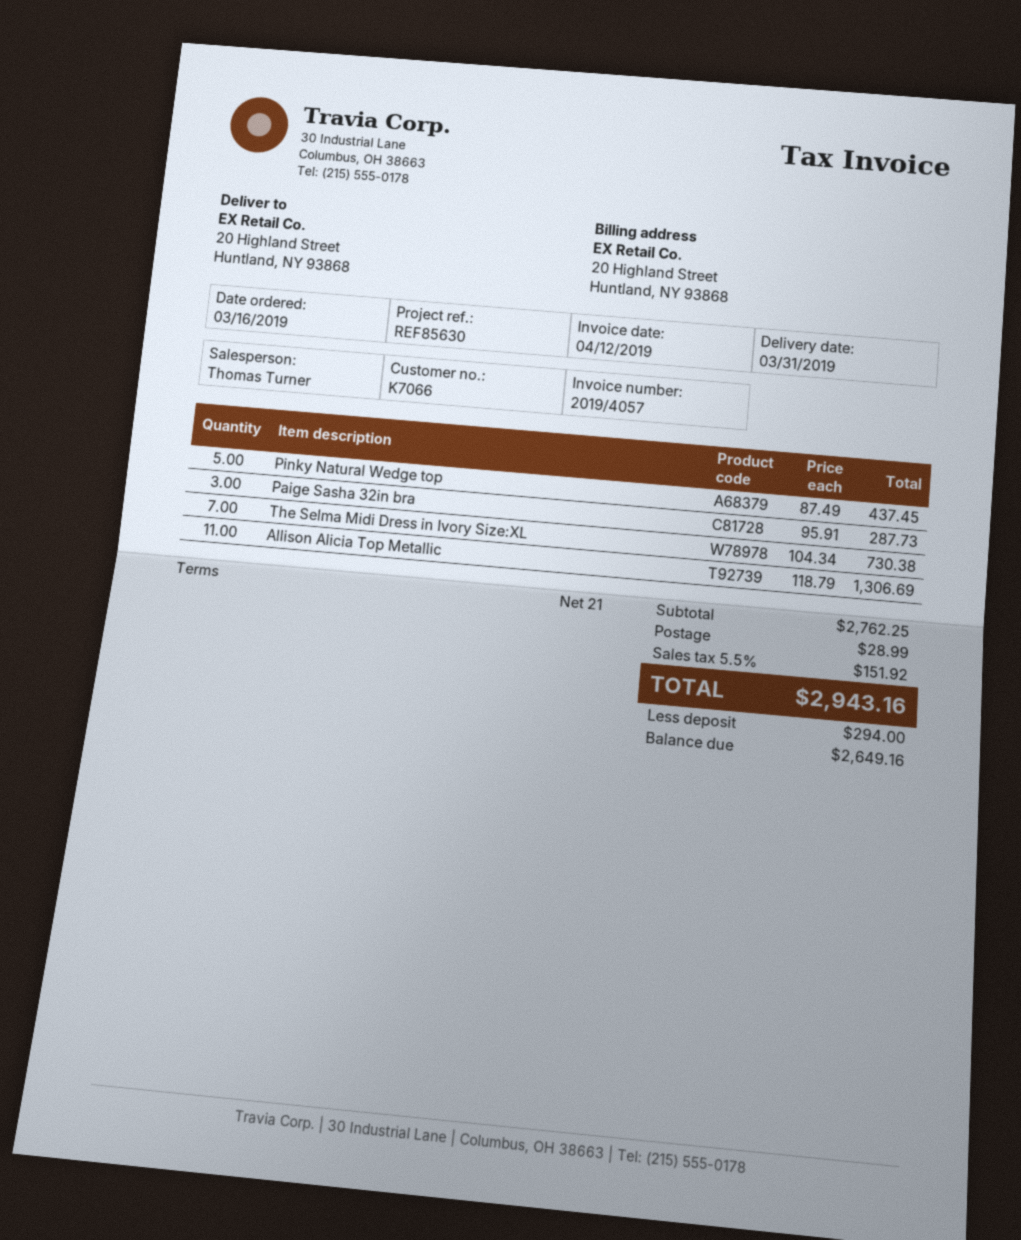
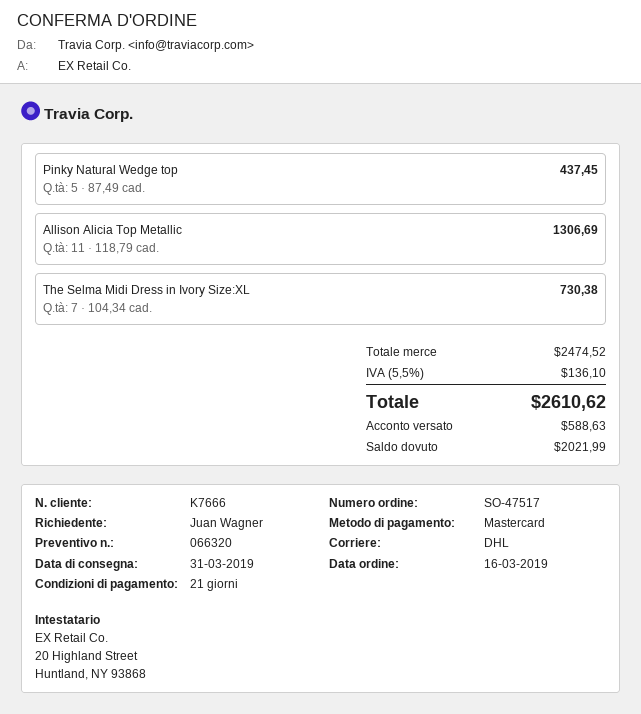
customer number: K7066 -> K7666
Paige Sasha 32in bra: 3 x 95.91 = 287.73 -> none
subtotal: 2762.25 -> 2474.52
shipping: 28.99 -> none
tax: 5.5% = 151.92 -> 5.5% = 136.10
total: 2943.16 -> 2610.62
deposit: 294.00 -> 588.63
balance: 2649.16 -> 2021.99

